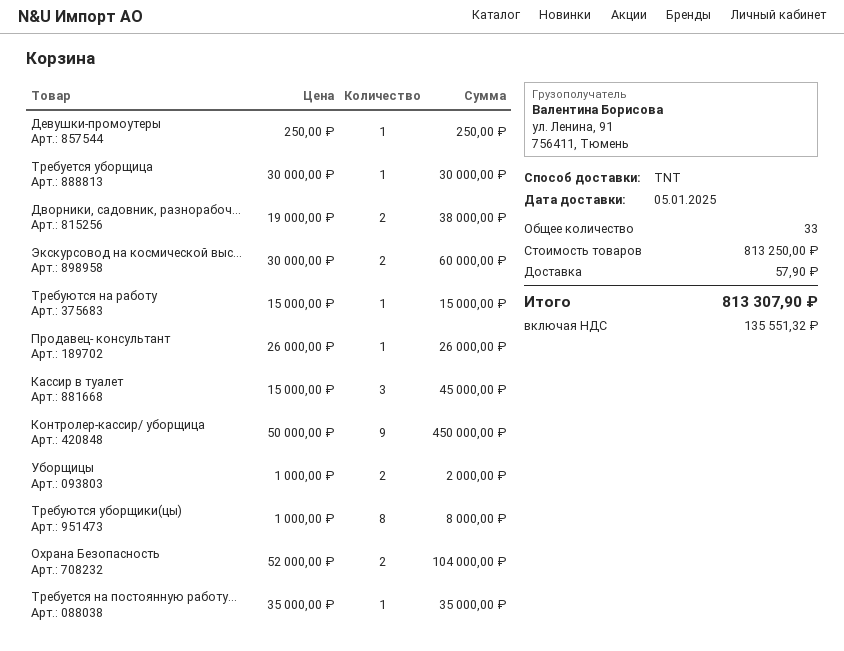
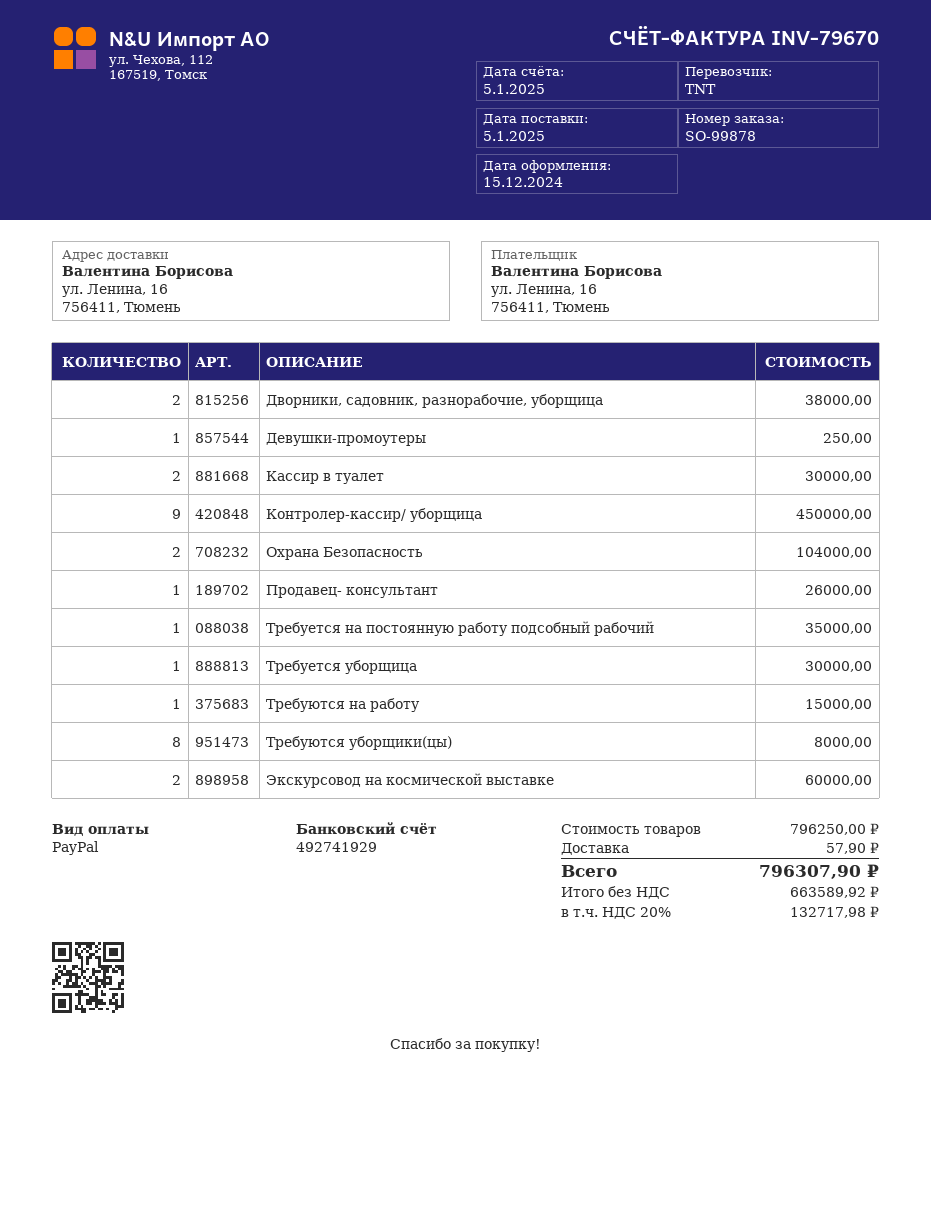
ship to: ул. Ленина, 91, 756411, Тюмень -> ул. Ленина, 16, 756411, Тюмень
Кассир в туалет: 3 for 45000.00 -> 2 for 30000.00
Уборщицы: 2 for 2000.00 -> none
subtotal: 813250.00 -> 796250.00
tax: 135551.32 -> 132717.98
total: 813307.90 -> 796307.90

